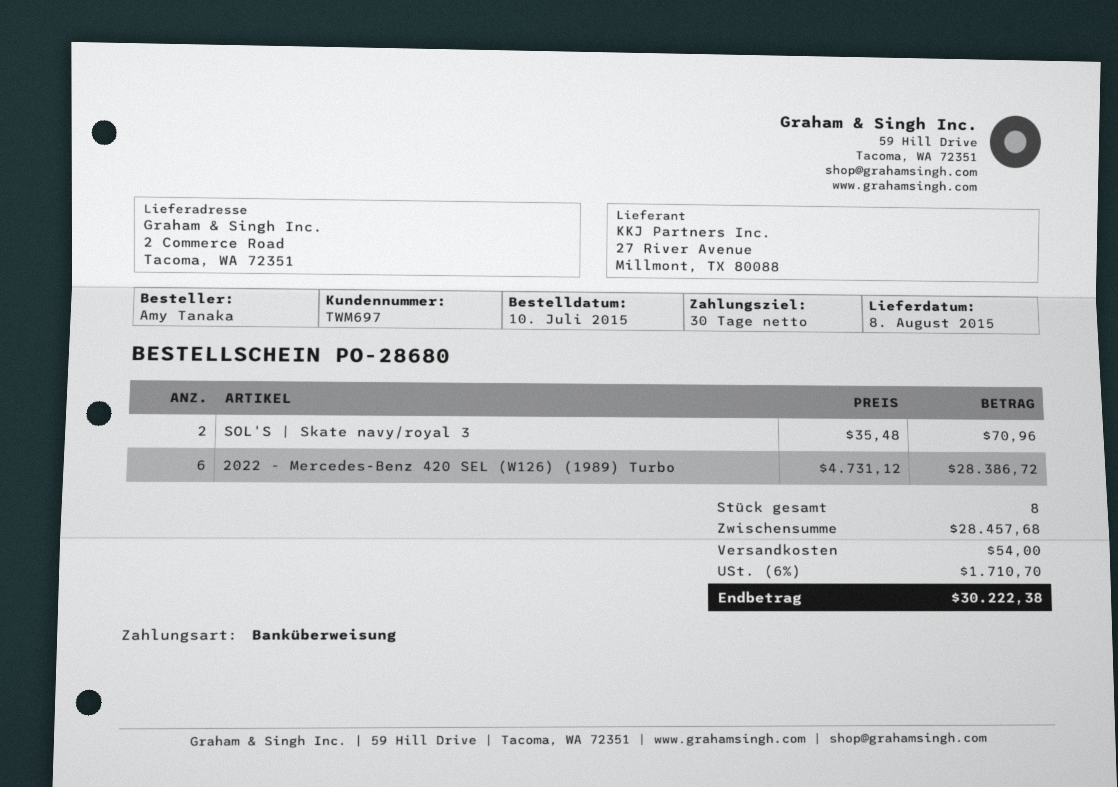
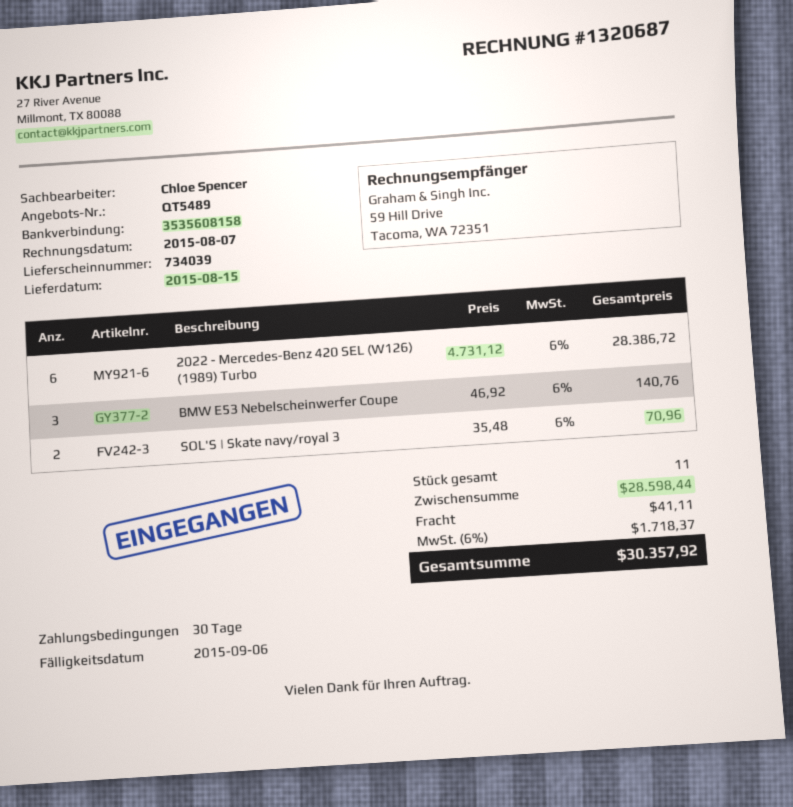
delivery date: 2015-08-08 -> 2015-08-15
BMW E53 Nebelscheinwerfer Coupe: none -> 3 x 46.92 = 140.76
total quantity: 8 -> 11
subtotal: 28457.68 -> 28598.44
shipping: 54.00 -> 41.11
tax: 6% = 1710.70 -> 6% = 1718.37
total: 30222.38 -> 30357.92

